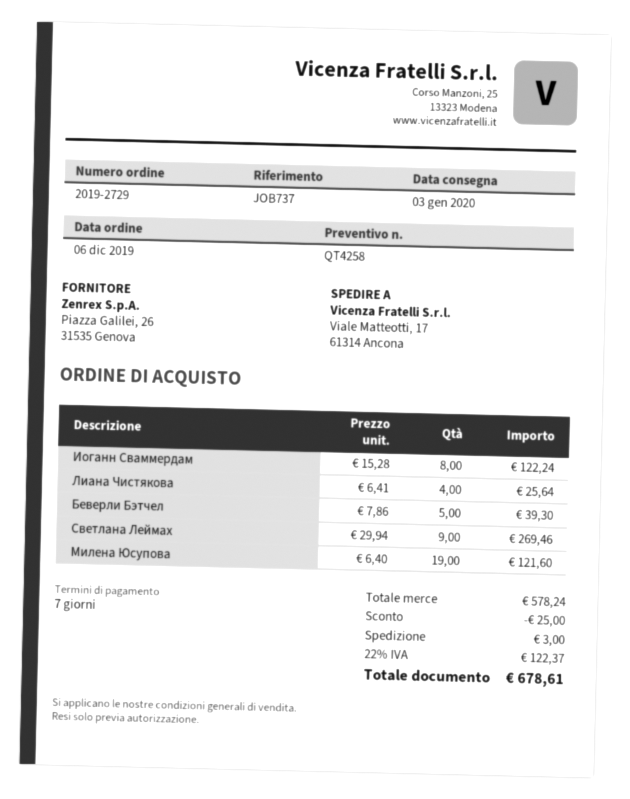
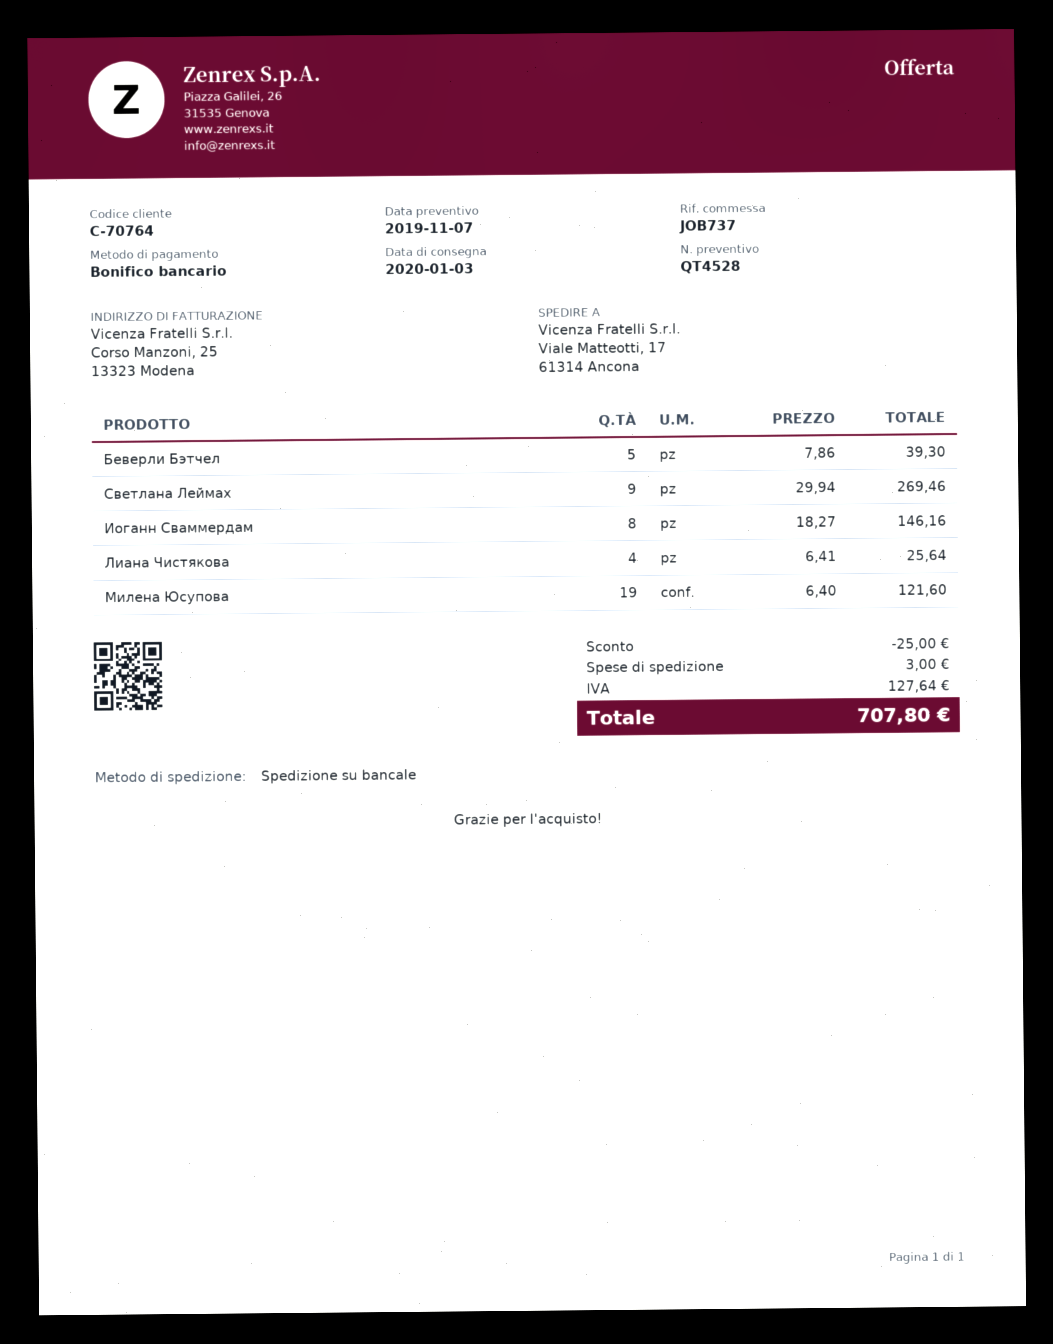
quote number: QT4258 -> QT4528
Иоганн Сваммердам: 8 x 15.28 = 122.24 -> 8 x 18.27 = 146.16
tax: 122.37 -> 127.64
total: 678.61 -> 707.80

